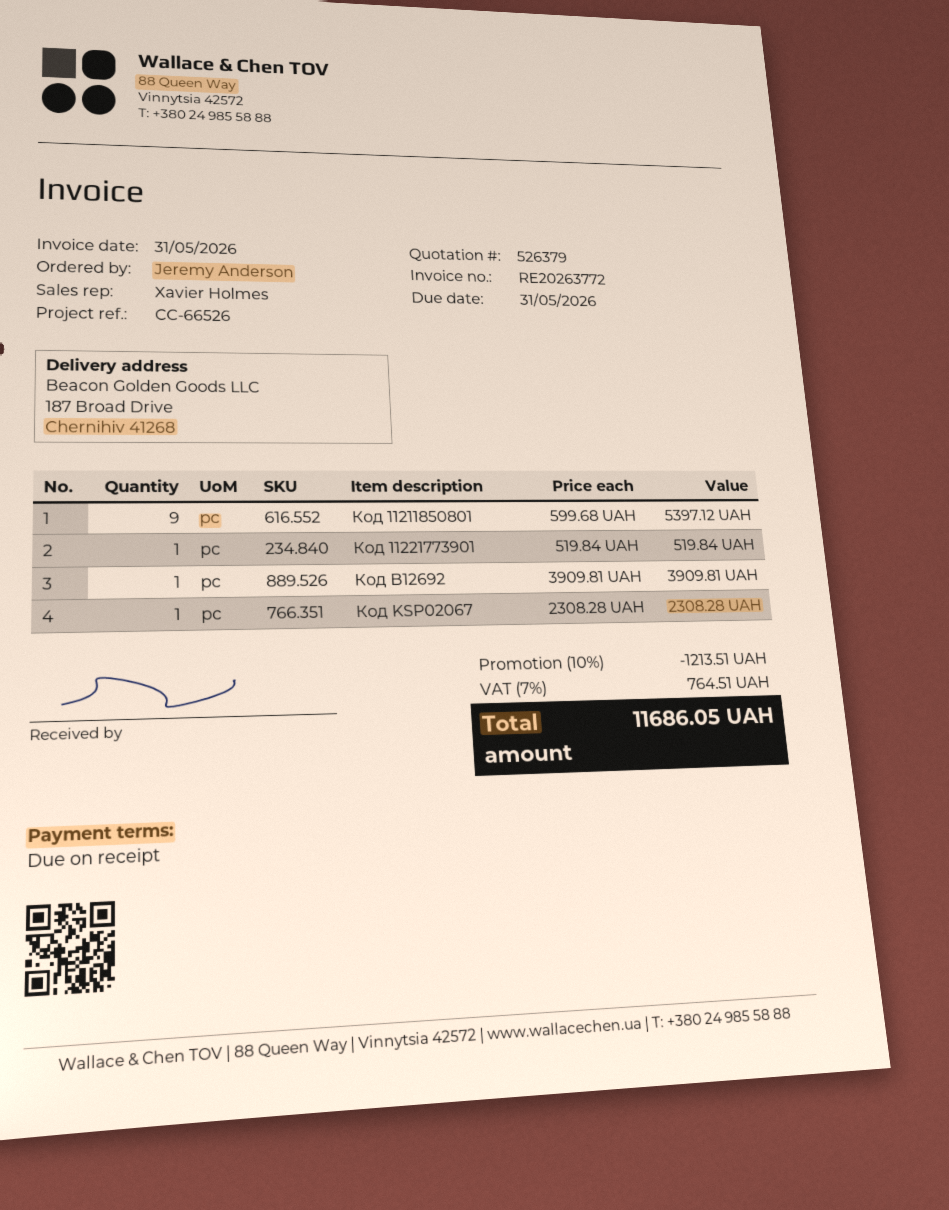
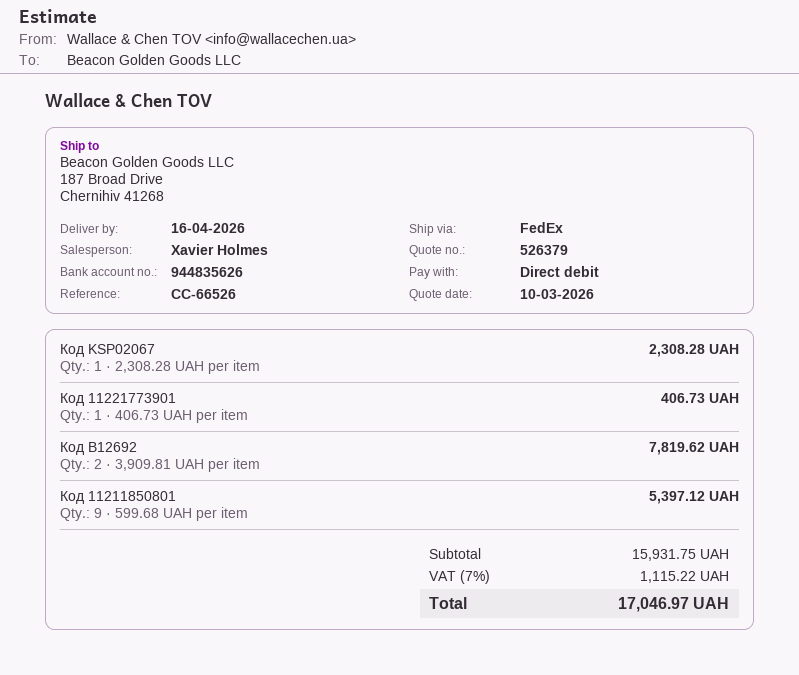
Код 11221773901: 1 x 519.84 = 519.84 -> 1 x 406.73 = 406.73
Код B12692: 1 x 3909.81 = 3909.81 -> 2 x 3909.81 = 7819.62
discount: 10% = 1213.51 -> none
tax: 7% = 764.51 -> 7% = 1115.22
total: 11686.05 -> 17046.97

